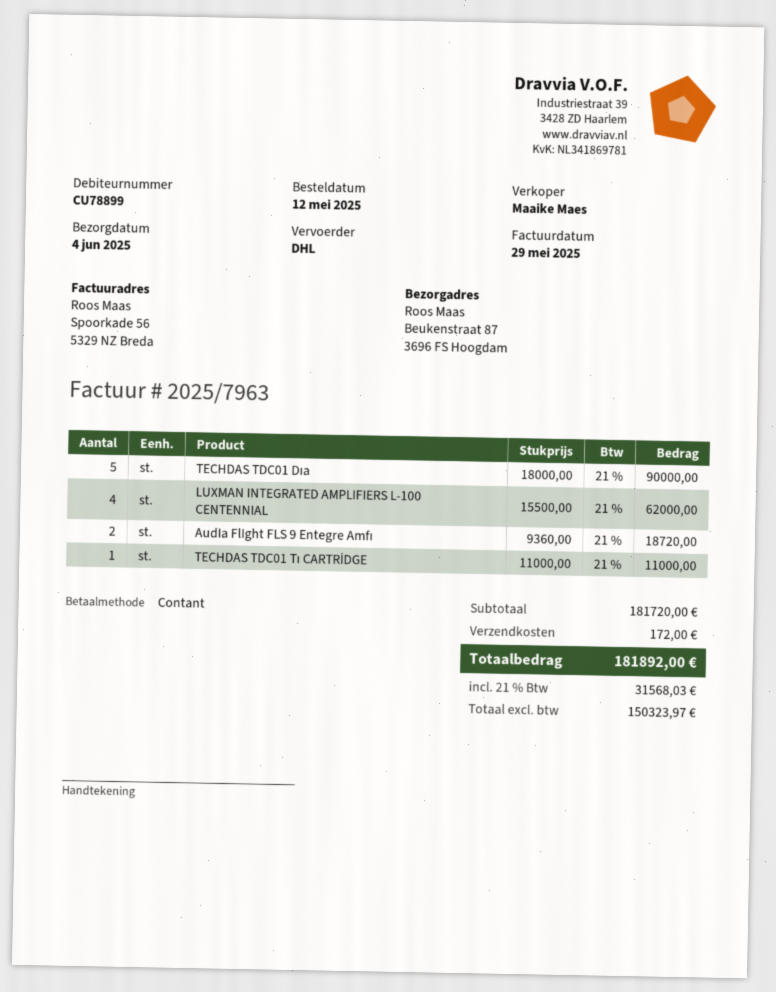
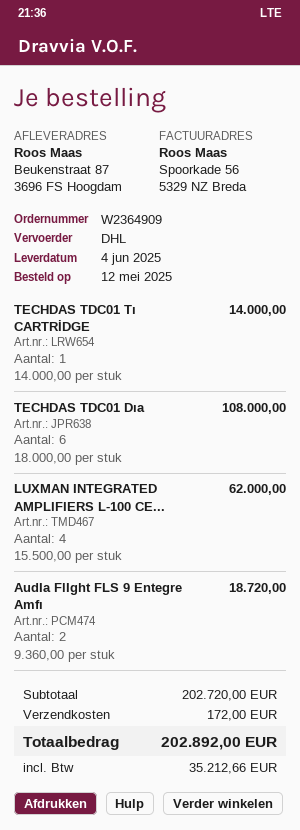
TECHDAS TDC01 Dıa: 5 x 18000.00 = 90000.00 -> 6 x 18000.00 = 108000.00
TECHDAS TDC01 Tı CARTRİDGE: 1 x 11000.00 = 11000.00 -> 1 x 14000.00 = 14000.00
subtotal: 181720.00 -> 202720.00
tax: 31568.03 -> 35212.66
total: 181892.00 -> 202892.00

